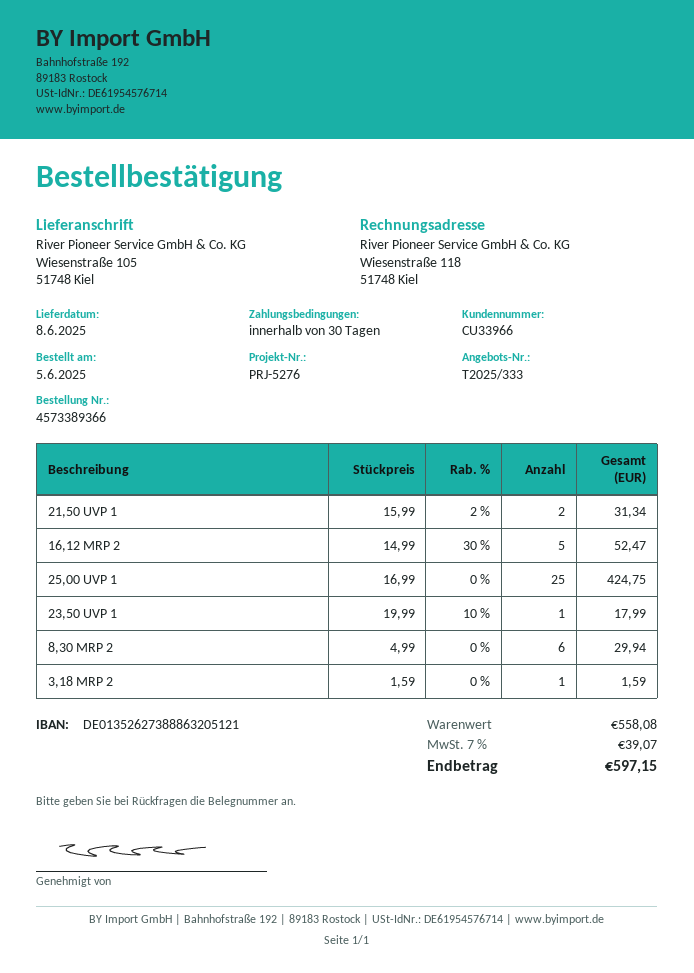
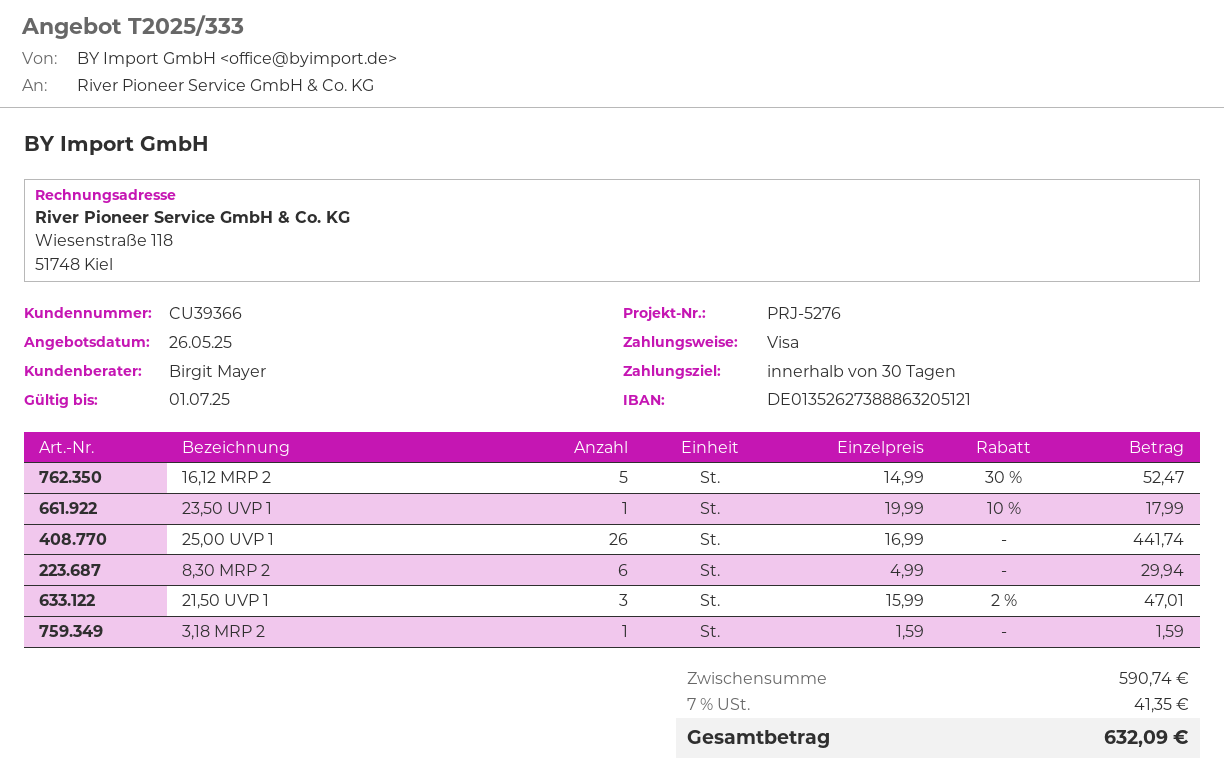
customer number: CU33966 -> CU39366
21,50 UVP 1: 2 x 15.99 - 2% = 31.34 -> 3 x 15.99 - 2% = 47.01
25,00 UVP 1: 25 x 16.99 = 424.75 -> 26 x 16.99 = 441.74
subtotal: 558.08 -> 590.74
tax: 7% = 39.07 -> 7% = 41.35
total: 597.15 -> 632.09

